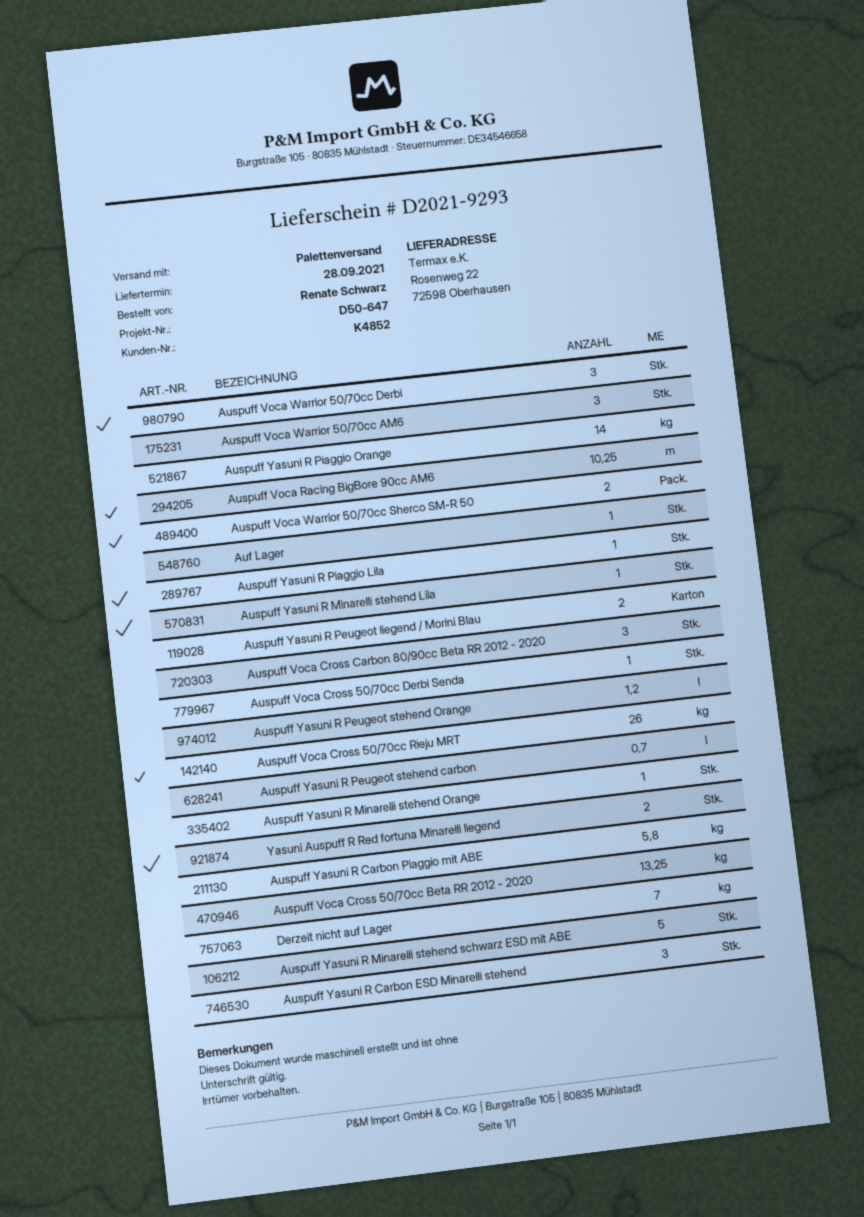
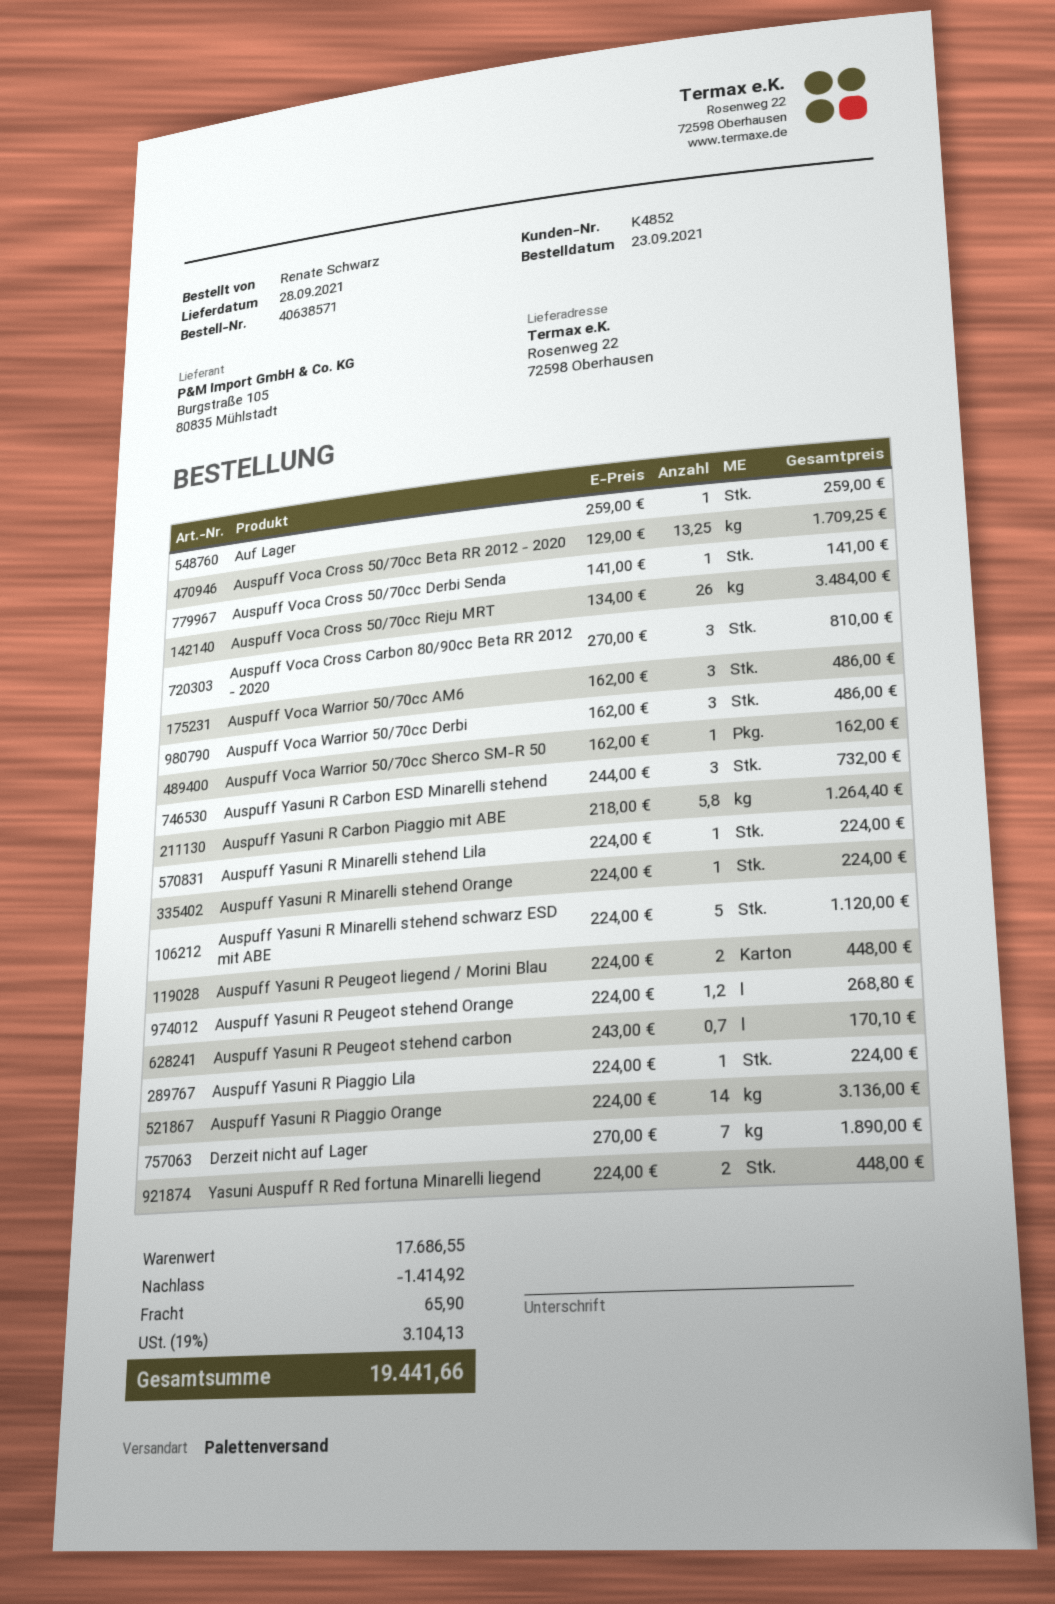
Auspuff Voca Racing BigBore 90cc AM6: 10.25 -> none
Auspuff Voca Warrior 50/70cc Sherco SM-R 50: 2 -> 1

